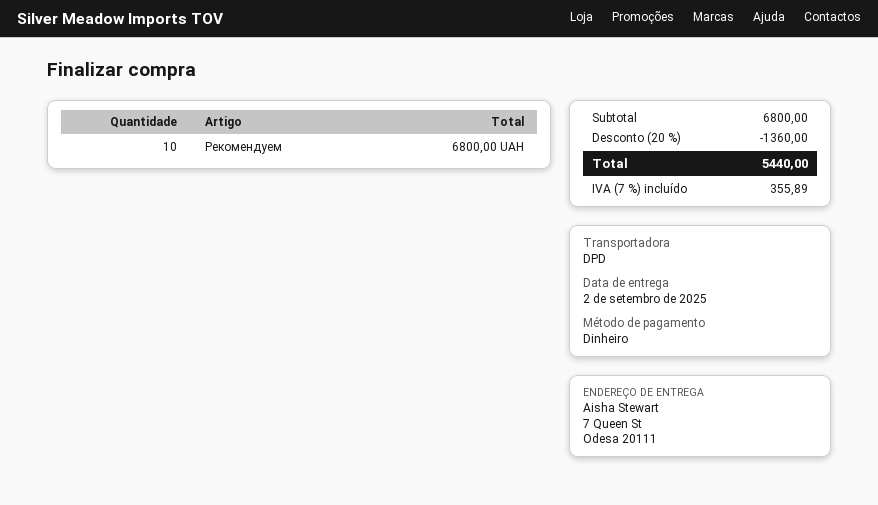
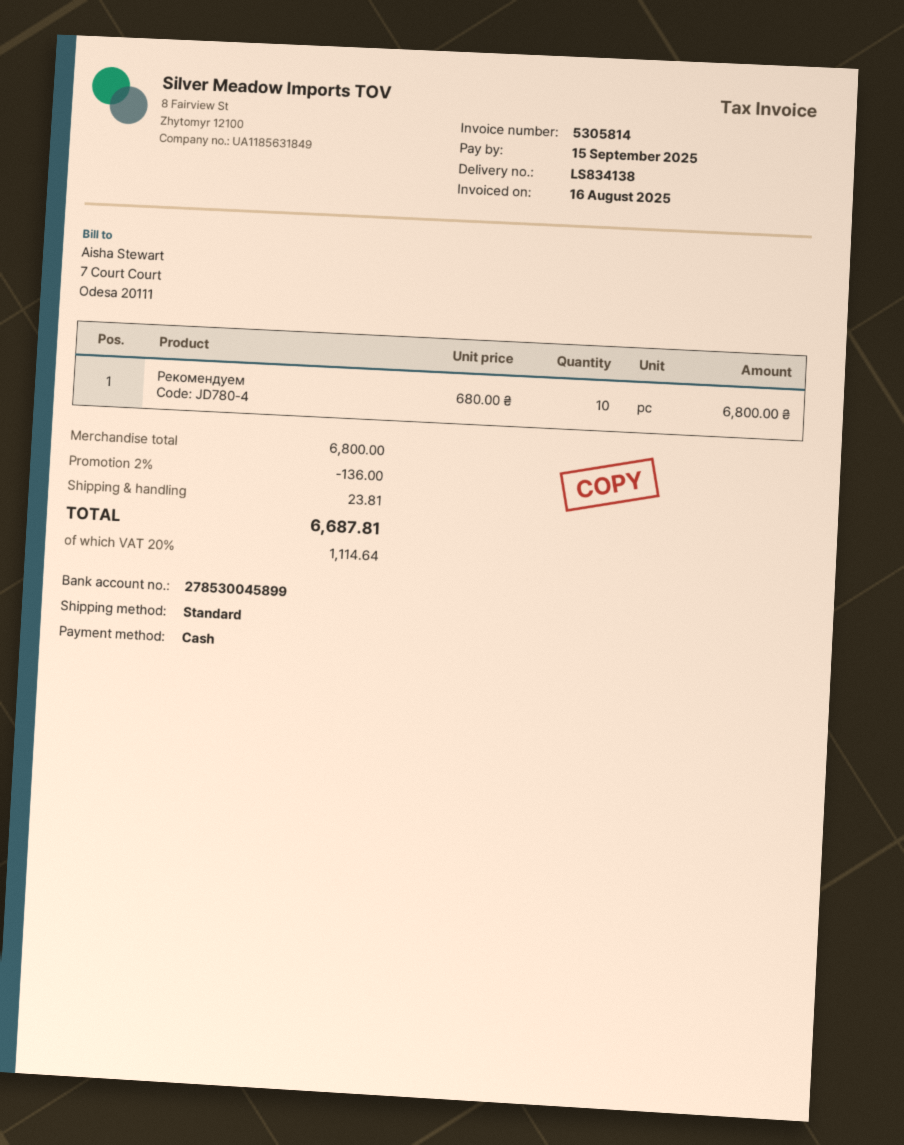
shipping method: DPD -> standard
discount: 20% = 1360.00 -> 2% = 136.00
shipping: none -> 23.81
tax: 7% = 355.89 -> 20% = 1114.64
total: 5440.00 -> 6687.81

